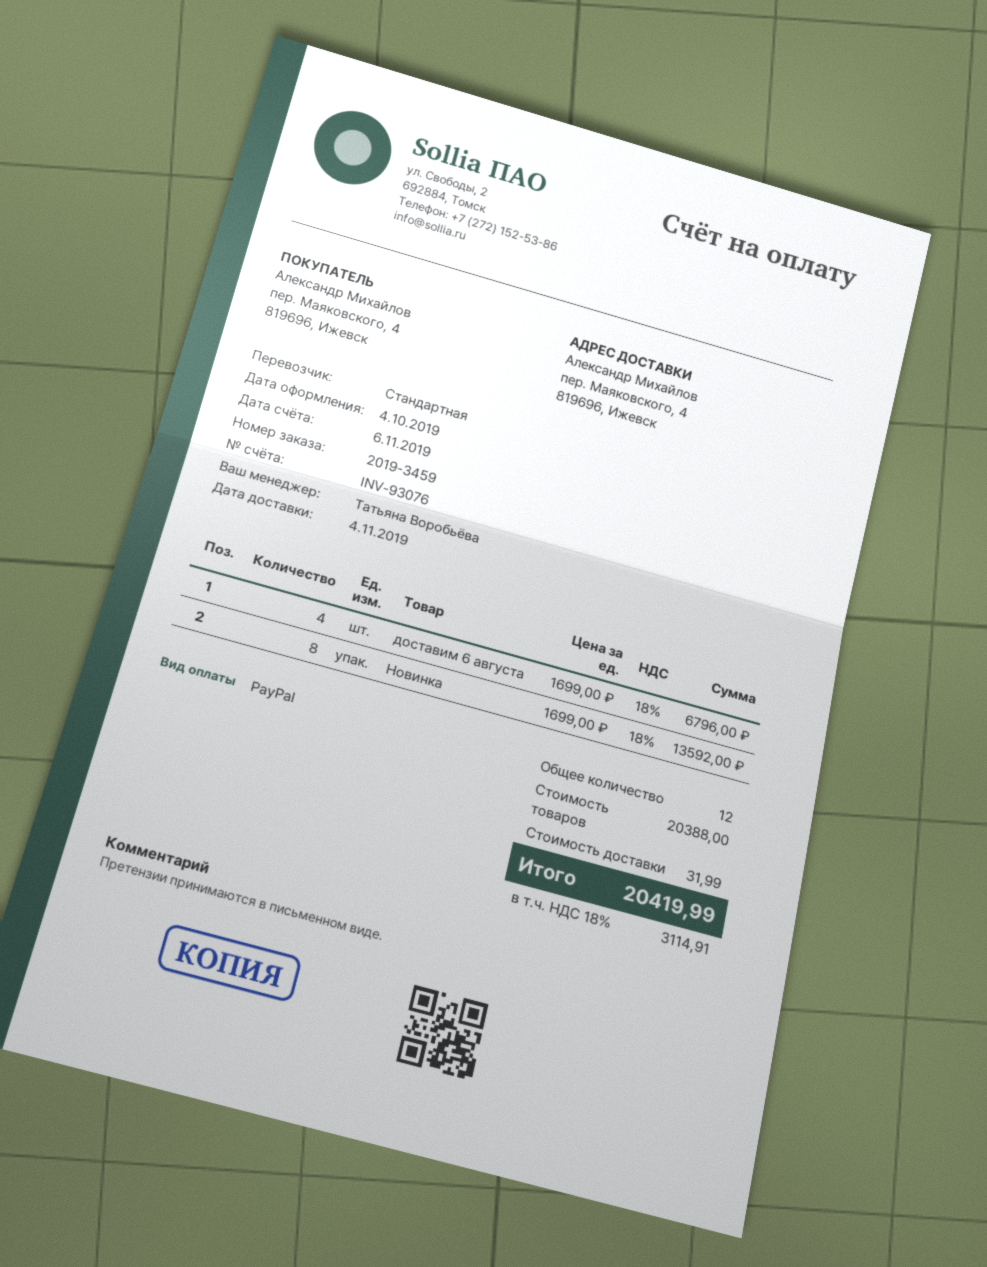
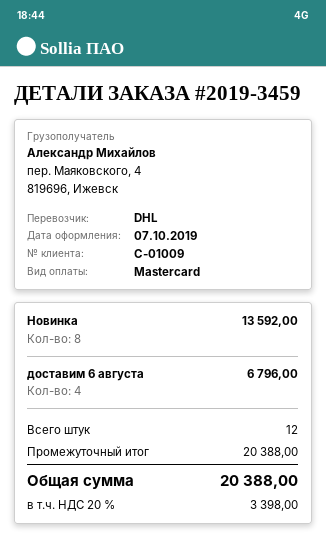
order date: 2019-10-04 -> 2019-10-07
payment method: PayPal -> Mastercard
shipping method: standard -> DHL
shipping: 31.99 -> none
tax: 18% = 3114.91 -> 20% = 3398.00
total: 20419.99 -> 20388.00

